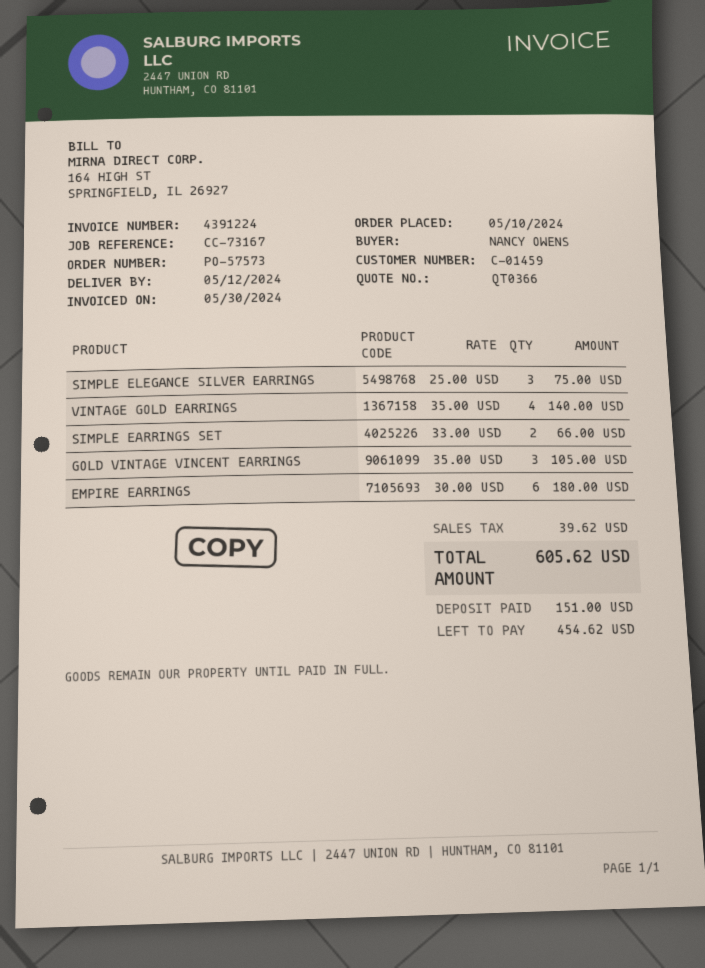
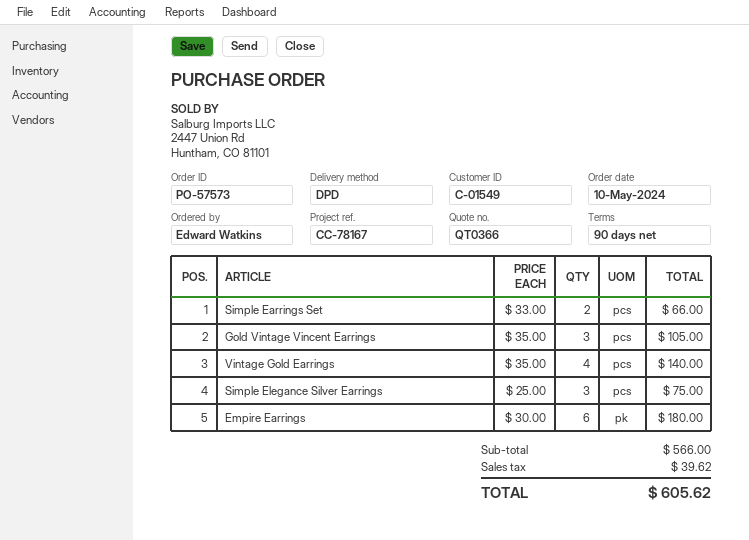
customer number: C-01459 -> C-01549
reference: CC-73167 -> CC-78167
ordered by: NANCY OWENS -> Edward Watkins

